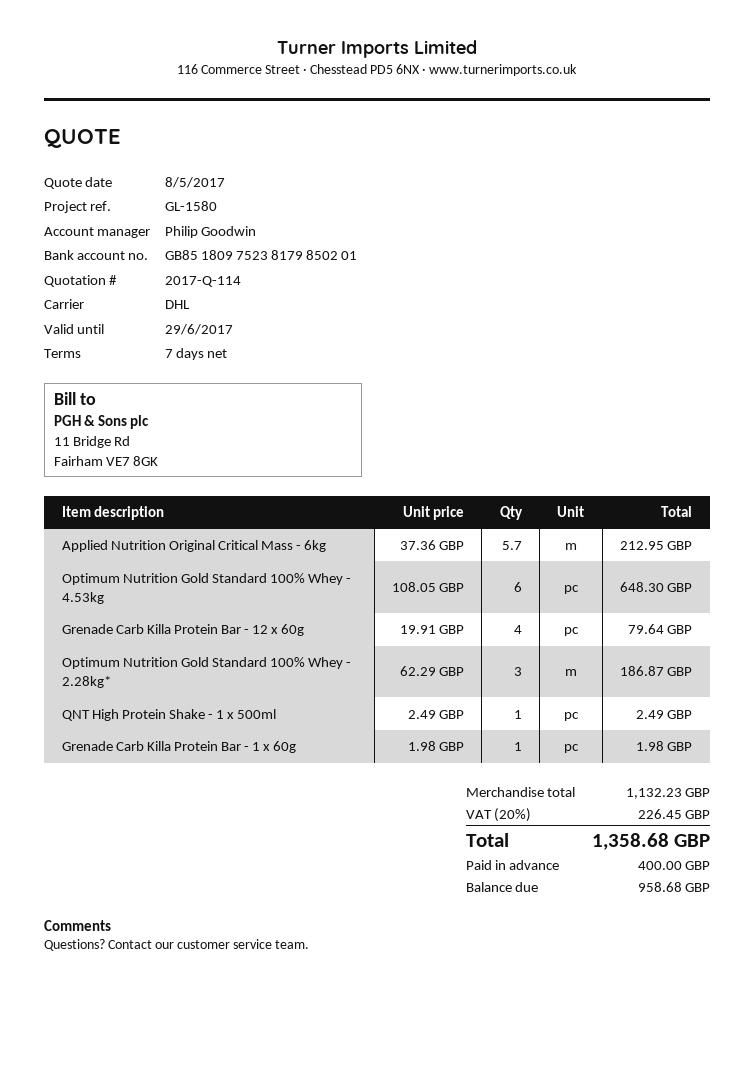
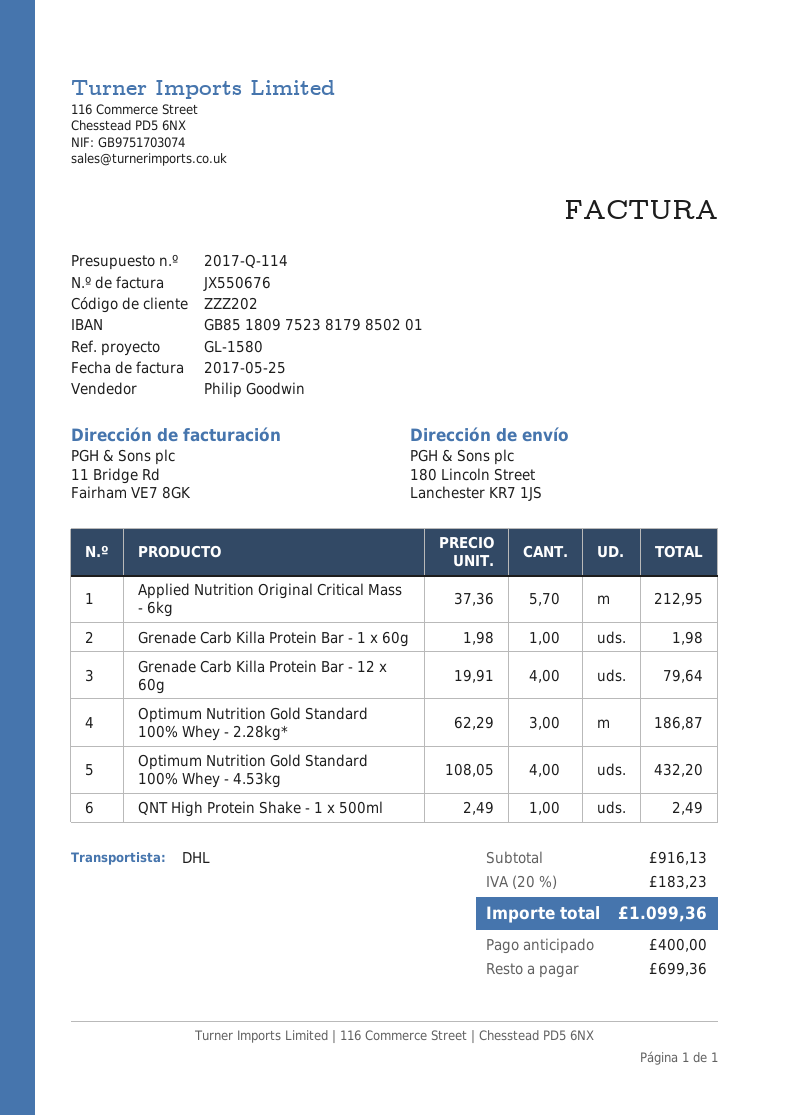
Optimum Nutrition Gold Standard 100% Whey - 4.53kg: 6 x 108.05 = 648.30 -> 4 x 108.05 = 432.20
subtotal: 1132.23 -> 916.13
tax: 20% = 226.45 -> 20% = 183.23
total: 1358.68 -> 1099.36
balance: 958.68 -> 699.36

